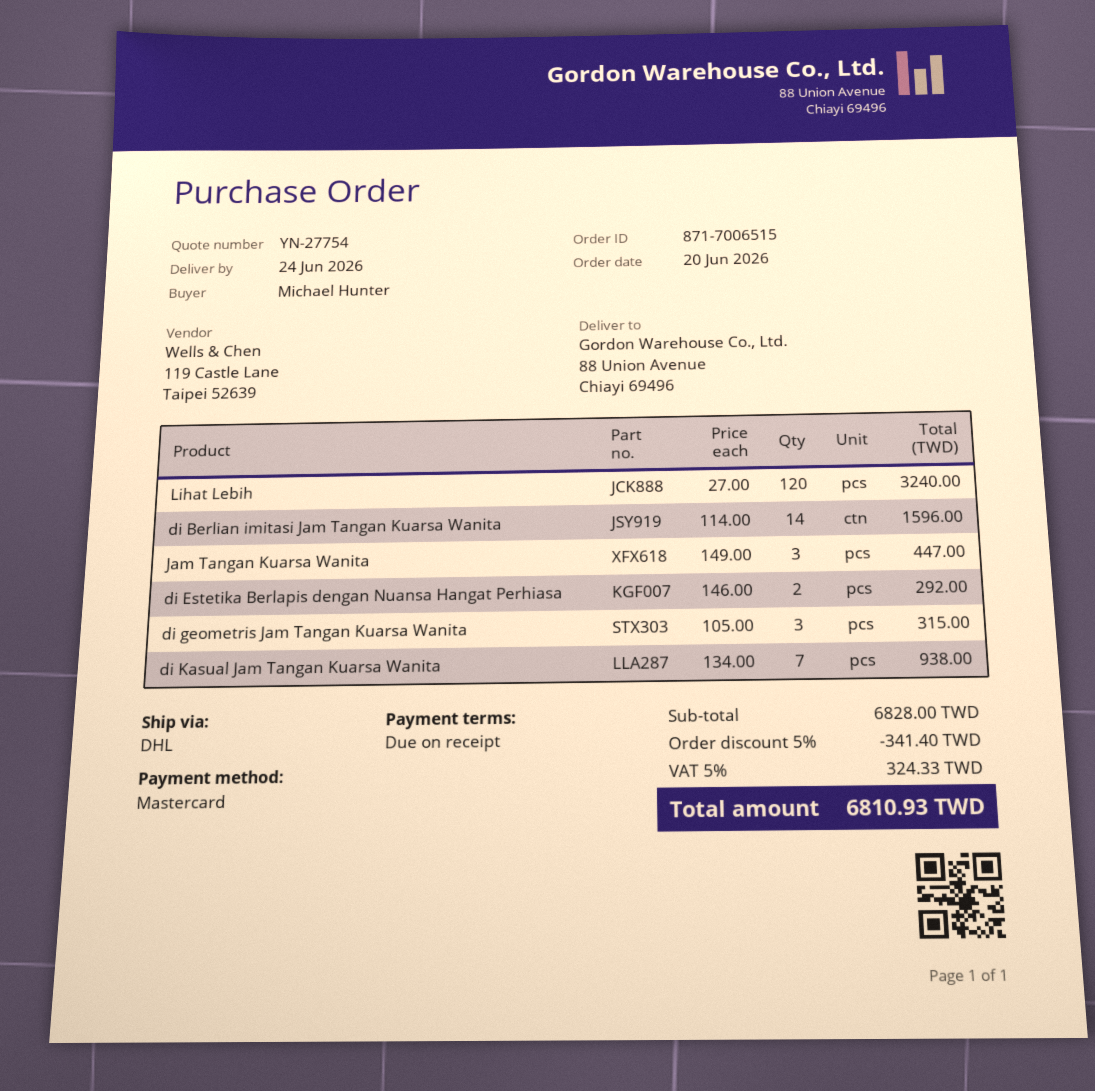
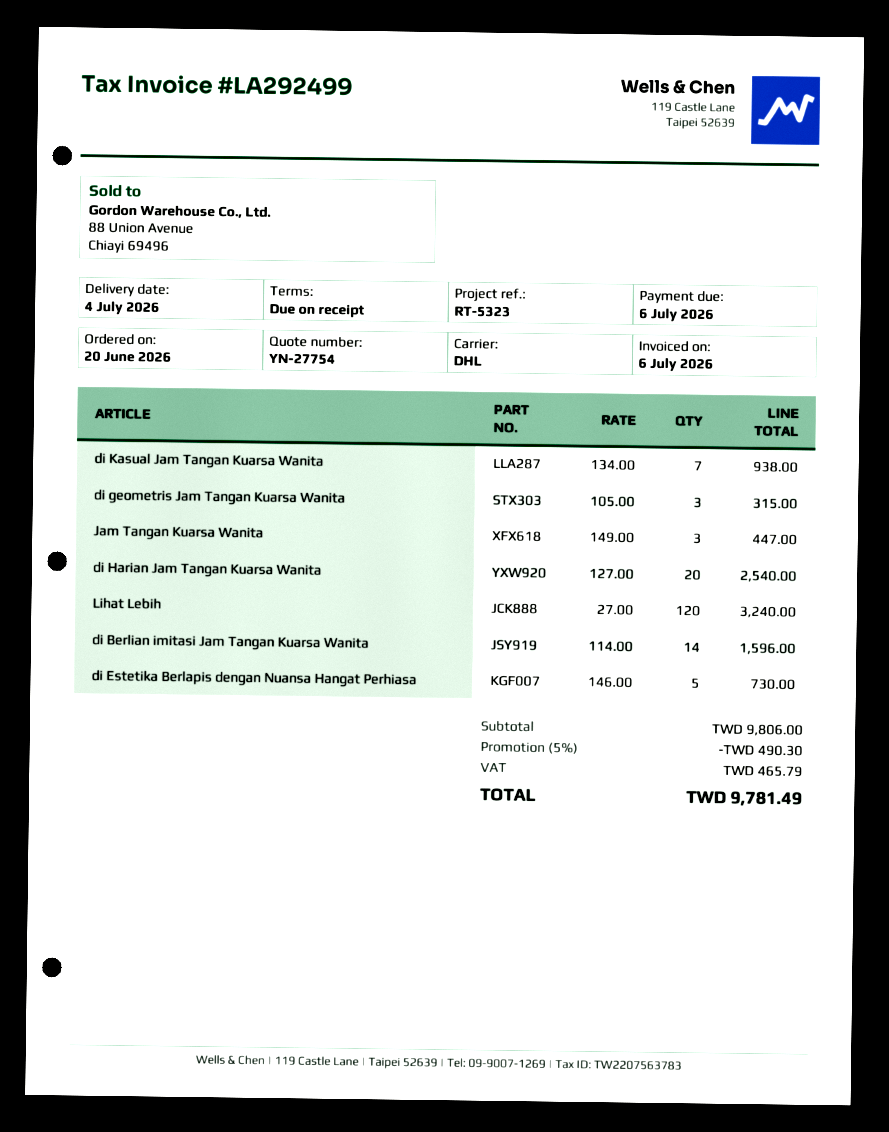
delivery date: 2026-06-24 -> 2026-07-04
di Estetika Berlapis dengan Nuansa Hangat Perhiasa: 2 x 146.00 = 292.00 -> 5 x 146.00 = 730.00
di Harian Jam Tangan Kuarsa Wanita: none -> 20 x 127.00 = 2540.00
subtotal: 6828.00 -> 9806.00
discount: 5% = 341.40 -> 5% = 490.30
tax: 324.33 -> 465.79
total: 6810.93 -> 9781.49

